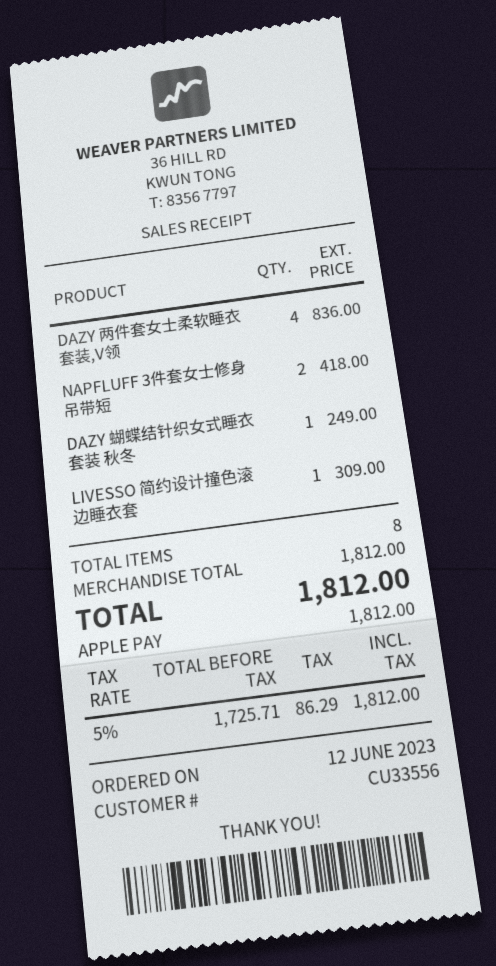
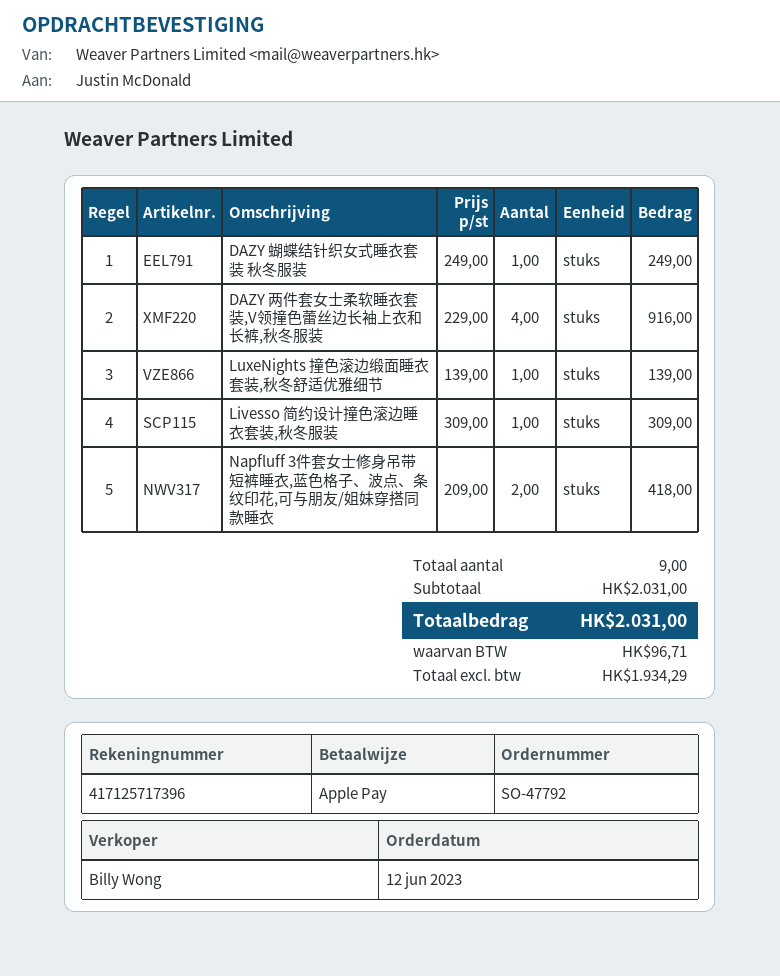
DAZY 两件套女士柔软睡衣套装,V领: 4 for 836.00 -> 4 for 916.00
LuxeNights 撞色滚边缎面睡衣套装,秋冬舒适优雅细节: none -> 1 for 139.00
total quantity: 8 -> 9
subtotal: 1812.00 -> 2031.00
net: 1725.71 -> 1934.29
tax: 86.29 -> 96.71
total: 1812.00 -> 2031.00

